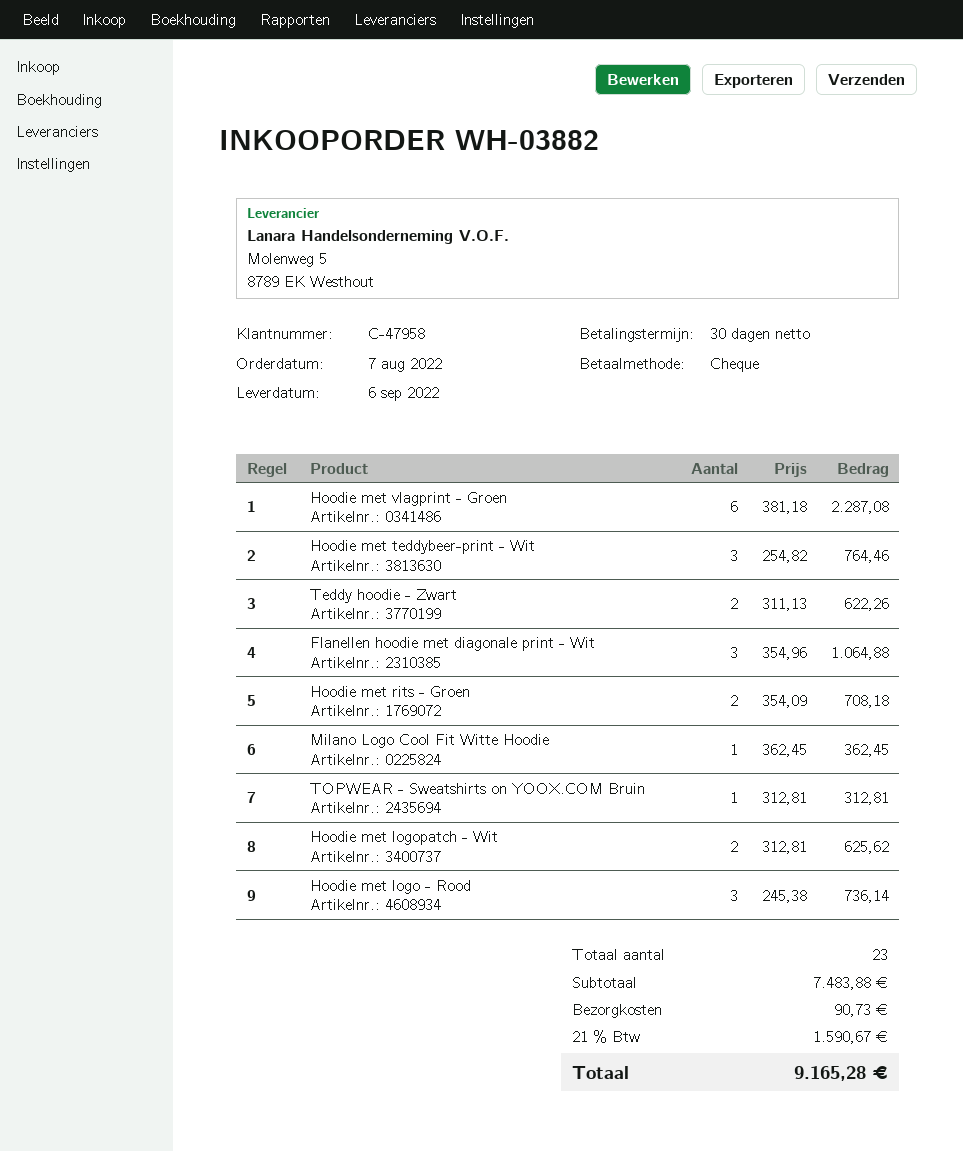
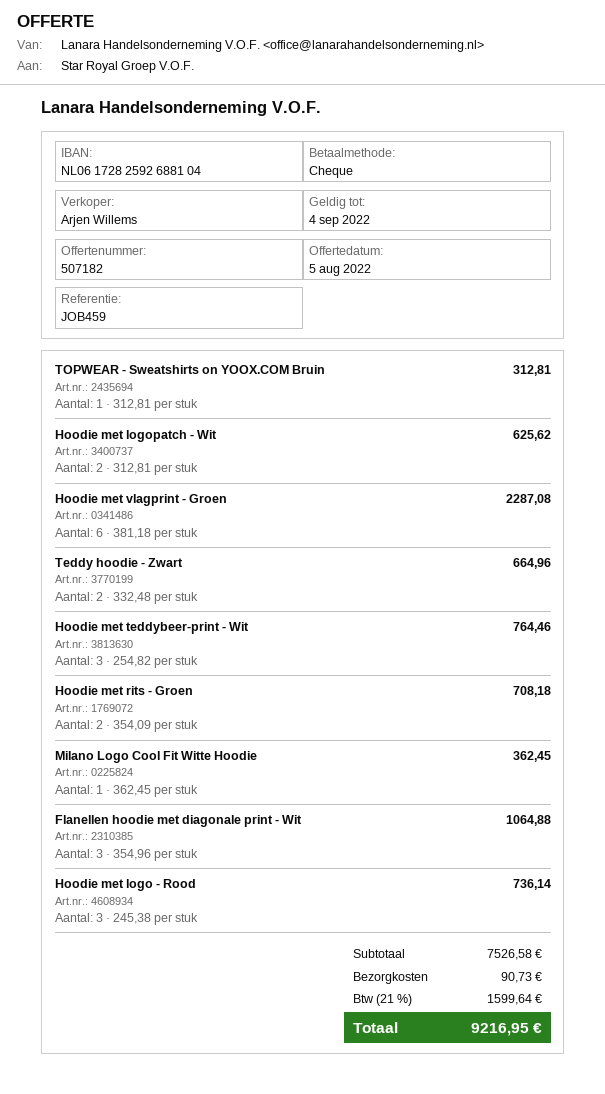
Teddy hoodie - Zwart: 2 x 311.13 = 622.26 -> 2 x 332.48 = 664.96
subtotal: 7483.88 -> 7526.58
tax: 21% = 1590.67 -> 21% = 1599.64
total: 9165.28 -> 9216.95

